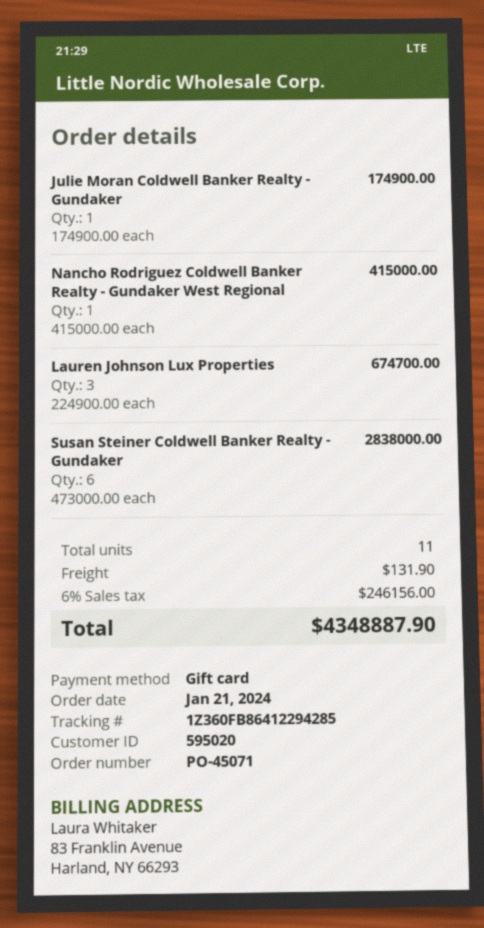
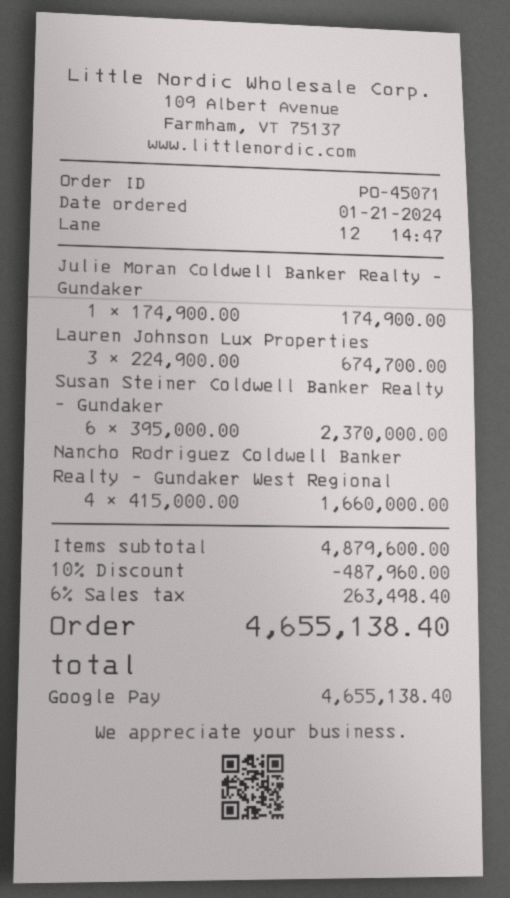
payment method: gift card -> Google Pay
Nancho Rodriguez Coldwell Banker Realty - Gundaker West Regional: 1 x 415000.00 = 415000.00 -> 4 x 415000.00 = 1660000.00
Susan Steiner Coldwell Banker Realty - Gundaker: 6 x 473000.00 = 2838000.00 -> 6 x 395000.00 = 2370000.00
discount: none -> 10% = 487960.00
shipping: 131.90 -> none
tax: 6% = 246156.00 -> 6% = 263498.40
total: 4348887.90 -> 4655138.40

